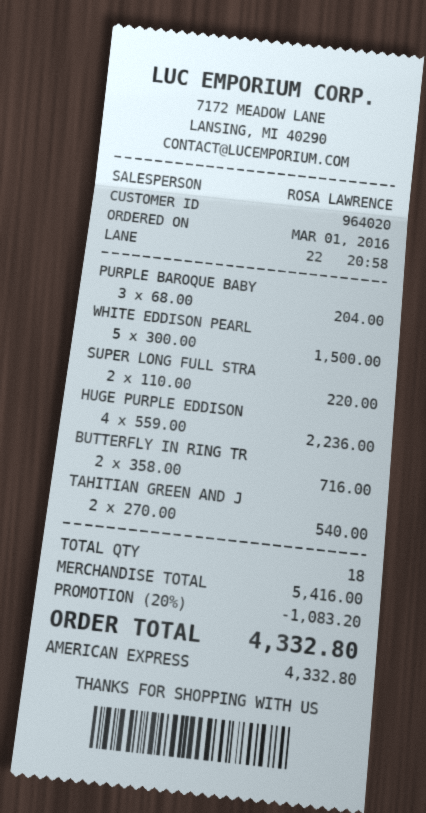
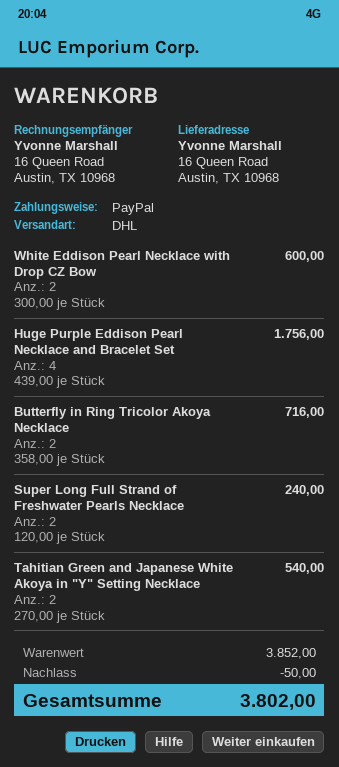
payment method: American Express -> PayPal
PURPLE BAROQUE BABY: 3 x 68.00 = 204.00 -> none
WHITE EDDISON PEARL: 5 x 300.00 = 1500.00 -> 2 x 300.00 = 600.00
SUPER LONG FULL STRA: 2 x 110.00 = 220.00 -> 2 x 120.00 = 240.00
HUGE PURPLE EDDISON: 4 x 559.00 = 2236.00 -> 4 x 439.00 = 1756.00
subtotal: 5416.00 -> 3852.00
discount: 1083.20 -> 50.00
total: 4332.80 -> 3802.00

